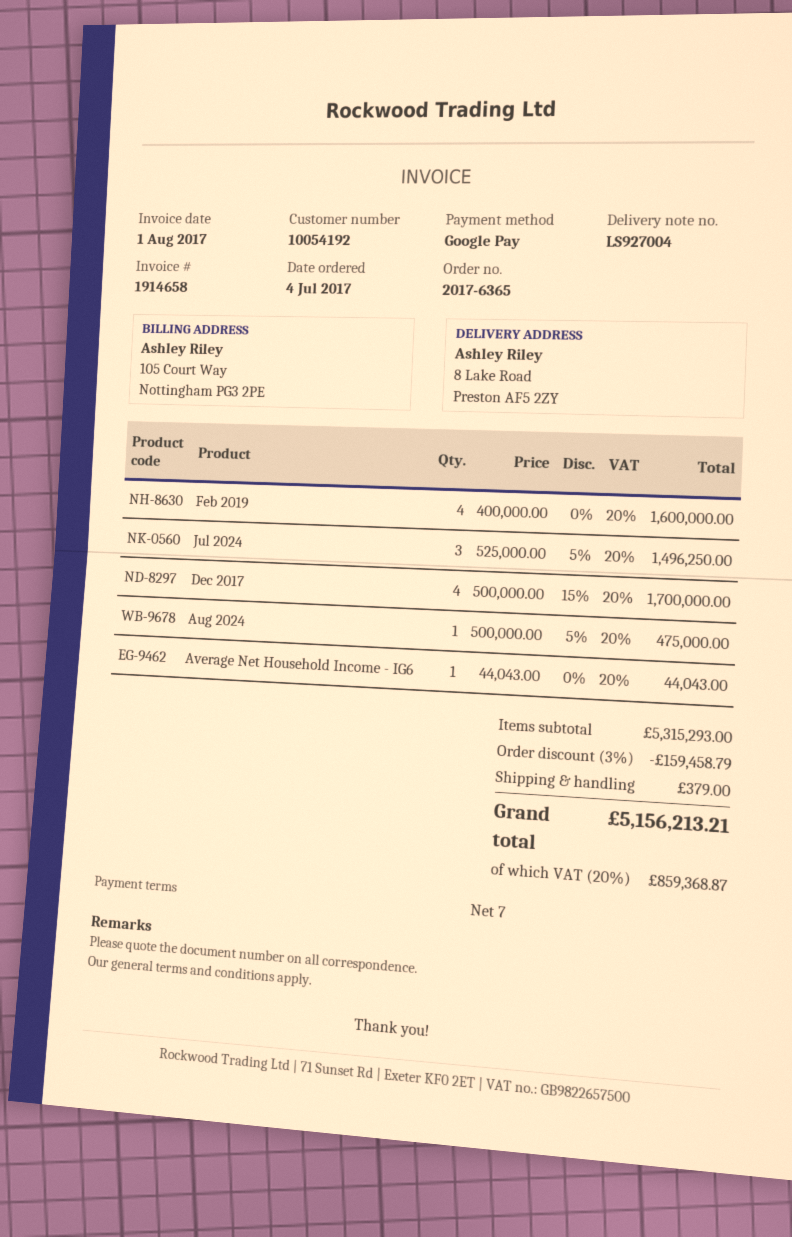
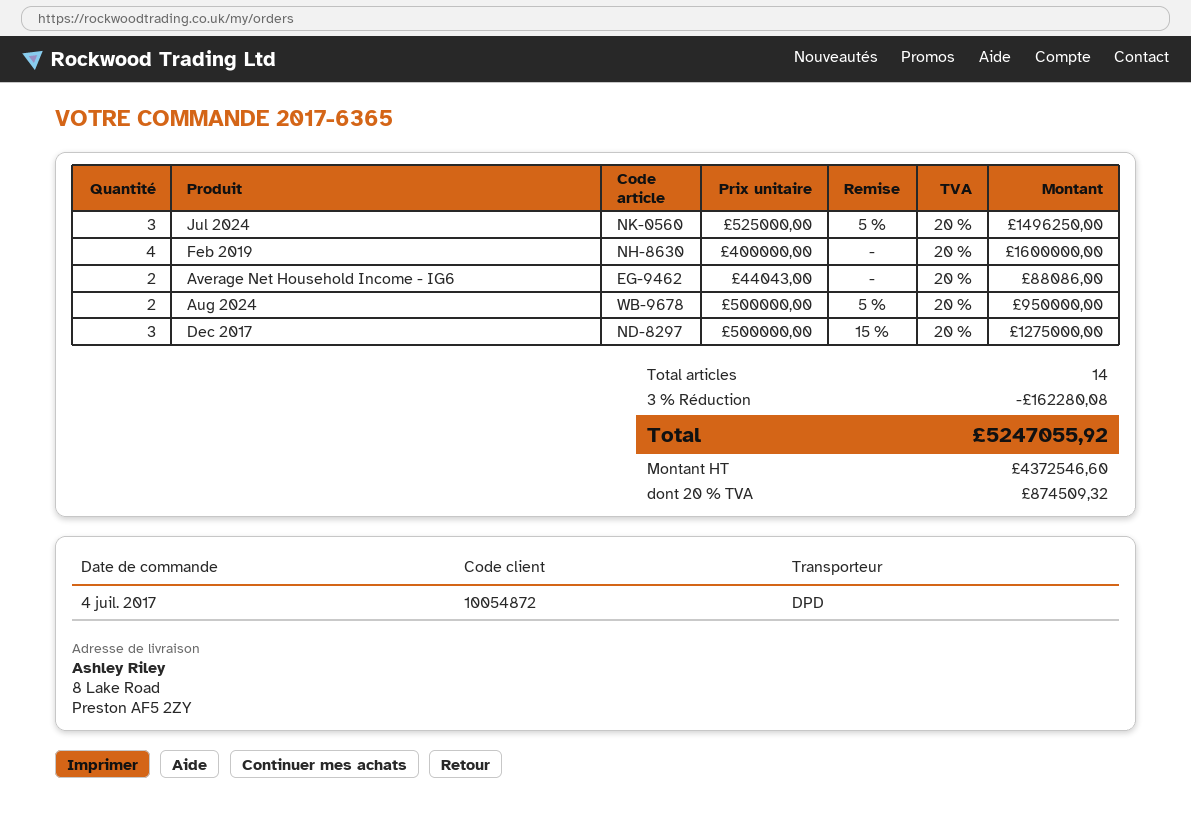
customer number: 10054192 -> 10054872
Dec 2017: 4 x 500000.00 - 15% = 1700000.00 -> 3 x 500000.00 - 15% = 1275000.00
Aug 2024: 1 x 500000.00 - 5% = 475000.00 -> 2 x 500000.00 - 5% = 950000.00
Average Net Household Income - IG6: 1 x 44043.00 = 44043.00 -> 2 x 44043.00 = 88086.00
discount: 3% = 159458.79 -> 3% = 162280.08
shipping: 379.00 -> none
tax: 20% = 859368.87 -> 20% = 874509.32
total: 5156213.21 -> 5247055.92

